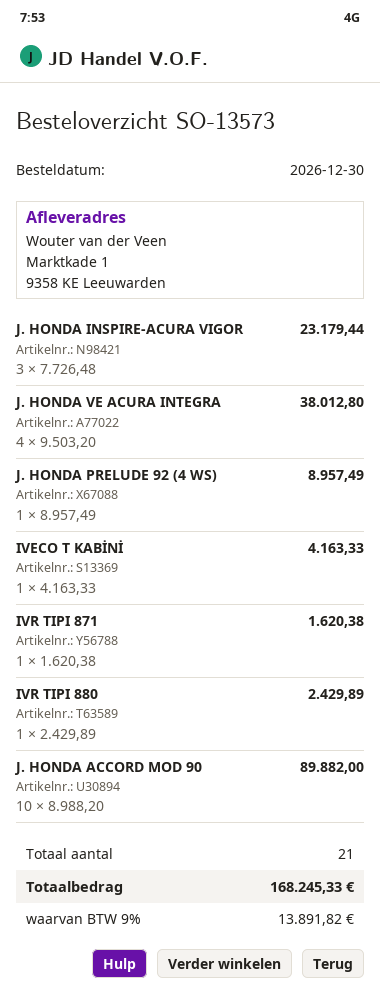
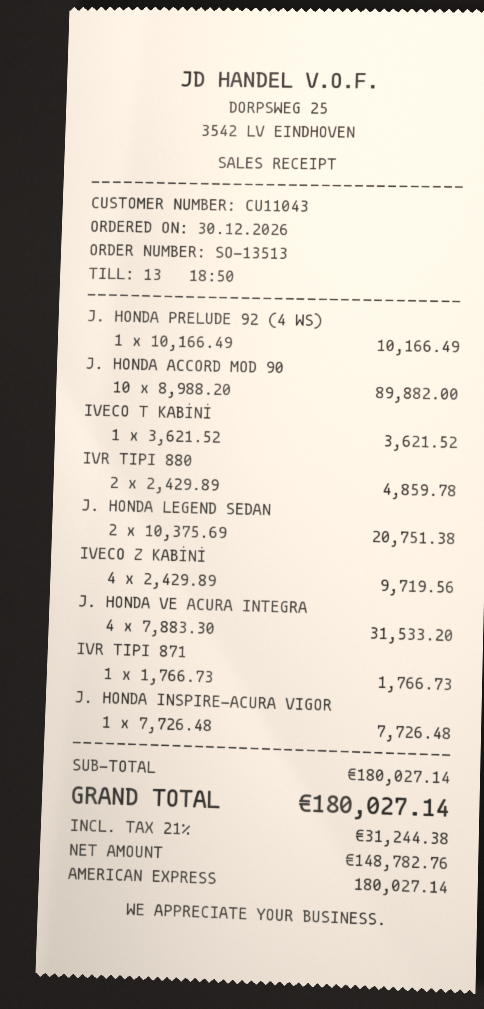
order number: SO-13573 -> SO-13513
J. HONDA INSPIRE-ACURA VIGOR: 3 x 7726.48 = 23179.44 -> 1 x 7726.48 = 7726.48
J. HONDA VE ACURA INTEGRA: 4 x 9503.20 = 38012.80 -> 4 x 7883.30 = 31533.20
J. HONDA PRELUDE 92 (4 WS): 1 x 8957.49 = 8957.49 -> 1 x 10166.49 = 10166.49
IVECO T KABİNİ: 1 x 4163.33 = 4163.33 -> 1 x 3621.52 = 3621.52
IVR TIPI 871: 1 x 1620.38 = 1620.38 -> 1 x 1766.73 = 1766.73
IVR TIPI 880: 1 x 2429.89 = 2429.89 -> 2 x 2429.89 = 4859.78
J. HONDA LEGEND SEDAN: none -> 2 x 10375.69 = 20751.38
IVECO Z KABİNİ: none -> 4 x 2429.89 = 9719.56
tax: 9% = 13891.82 -> 21% = 31244.38
total: 168245.33 -> 180027.14

